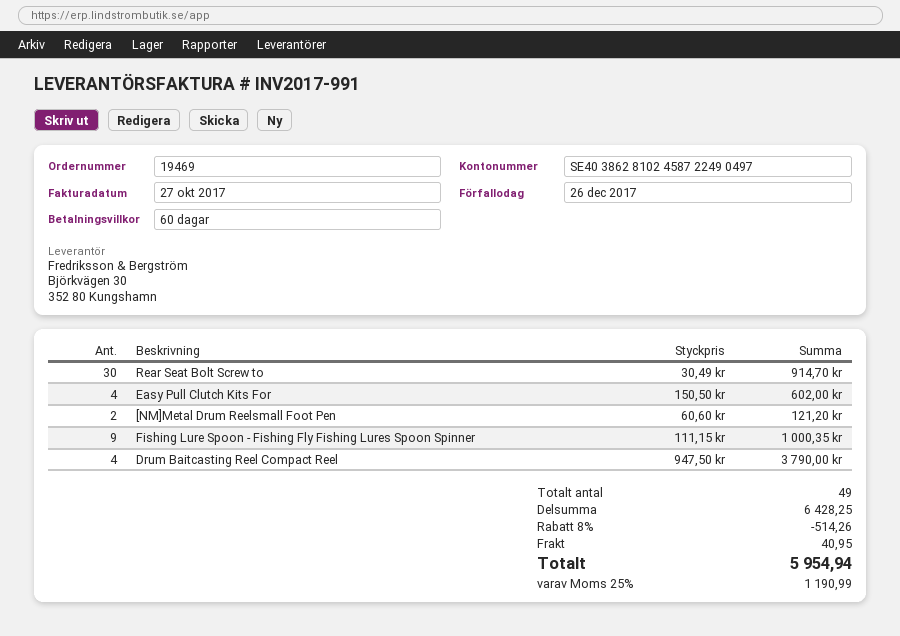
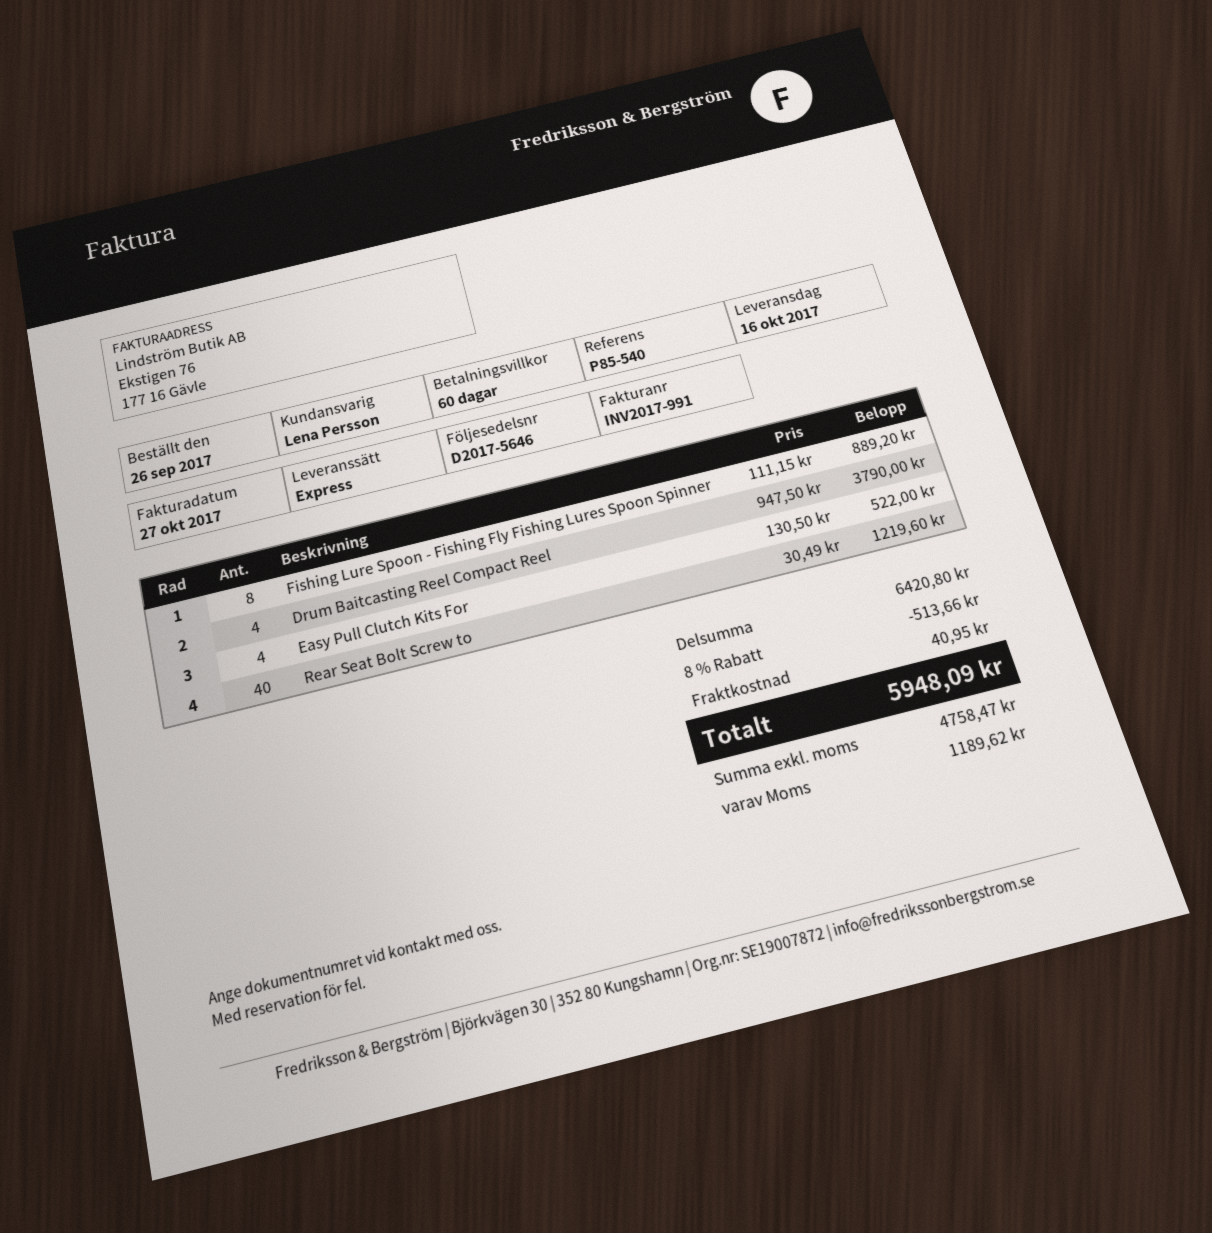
Rear Seat Bolt Screw to: 30 x 30.49 = 914.70 -> 40 x 30.49 = 1219.60
Easy Pull Clutch Kits For: 4 x 150.50 = 602.00 -> 4 x 130.50 = 522.00
[NM]Metal Drum Reelsmall Foot Pen: 2 x 60.60 = 121.20 -> none
Fishing Lure Spoon - Fishing Fly Fishing Lures Spoon Spinner: 9 x 111.15 = 1000.35 -> 8 x 111.15 = 889.20
subtotal: 6428.25 -> 6420.80
discount: 8% = 514.26 -> 8% = 513.66
tax: 1190.99 -> 1189.62
total: 5954.94 -> 5948.09

